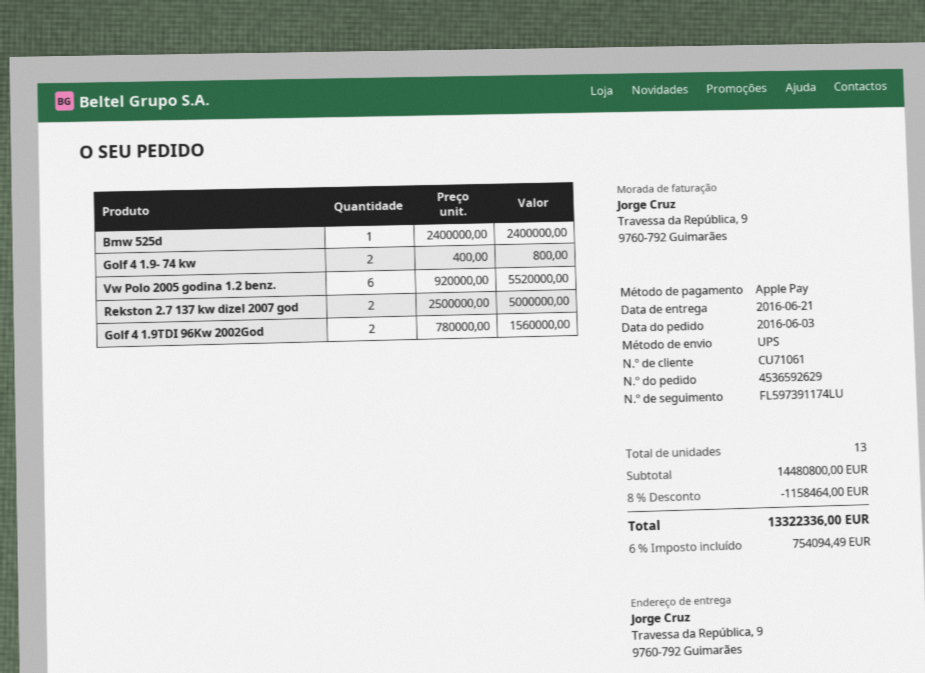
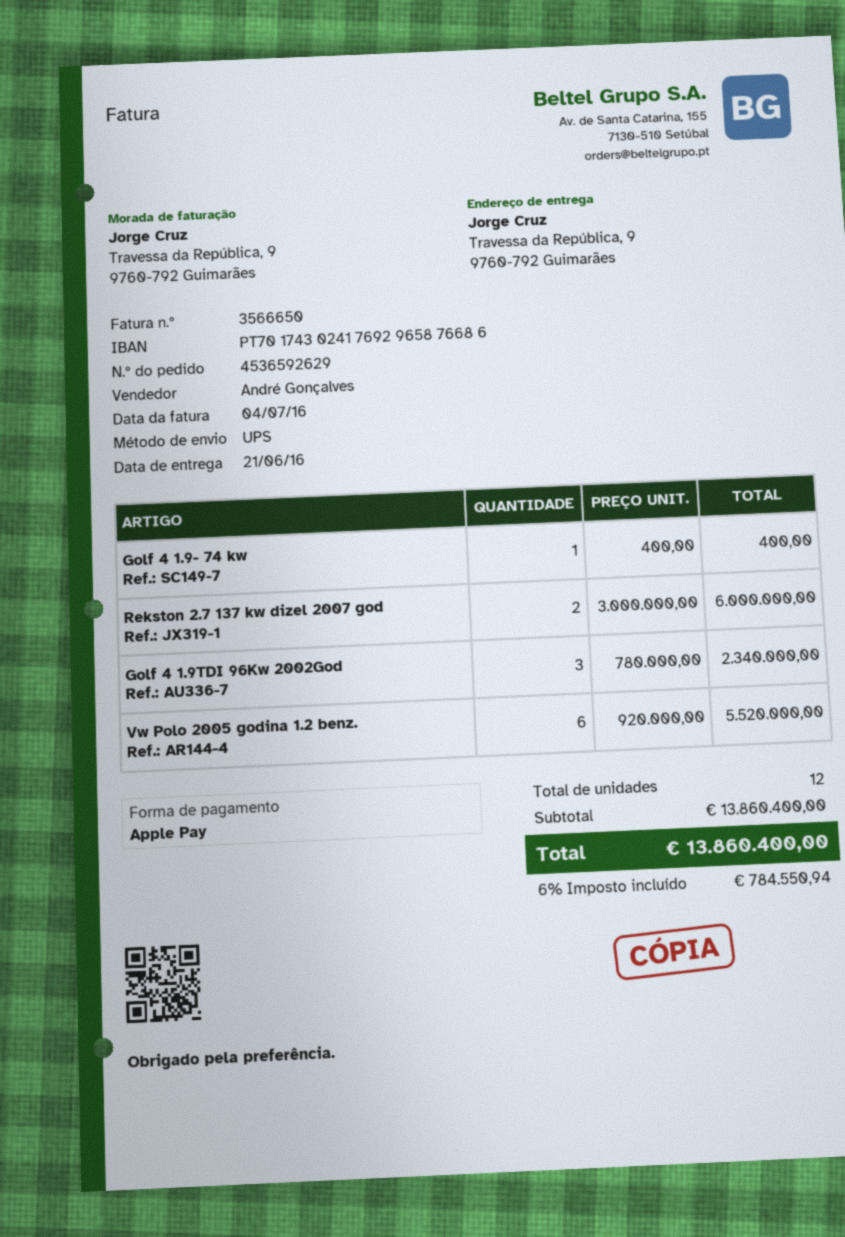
Bmw 525d: 1 x 2400000.00 = 2400000.00 -> none
Golf 4 1.9- 74 kw: 2 x 400.00 = 800.00 -> 1 x 400.00 = 400.00
Rekston 2.7 137 kw dizel 2007 god: 2 x 2500000.00 = 5000000.00 -> 2 x 3000000.00 = 6000000.00
Golf 4 1.9TDI 96Kw 2002God: 2 x 780000.00 = 1560000.00 -> 3 x 780000.00 = 2340000.00
total quantity: 13 -> 12
subtotal: 14480800.00 -> 13860400.00
discount: 8% = 1158464.00 -> none
tax: 6% = 754094.49 -> 6% = 784550.94
total: 13322336.00 -> 13860400.00

